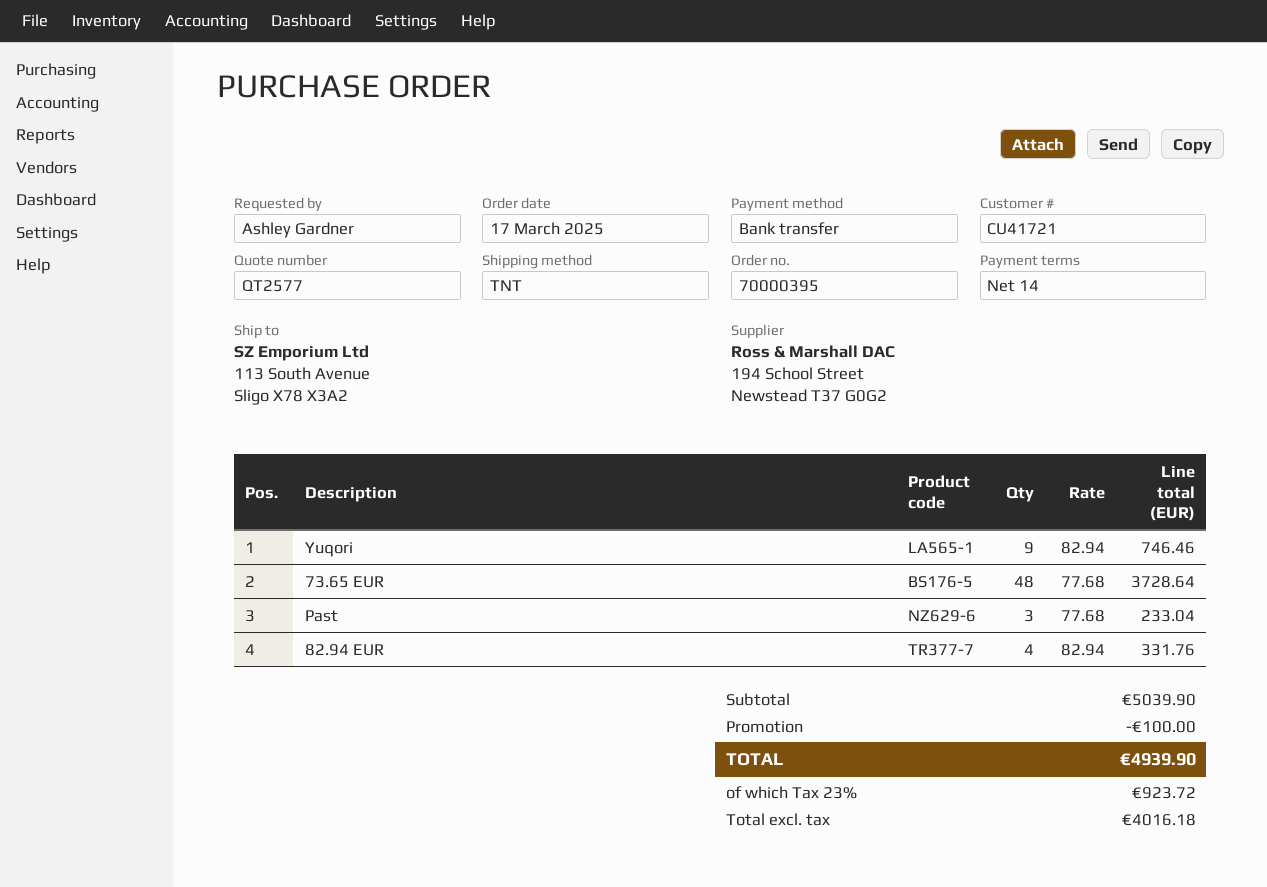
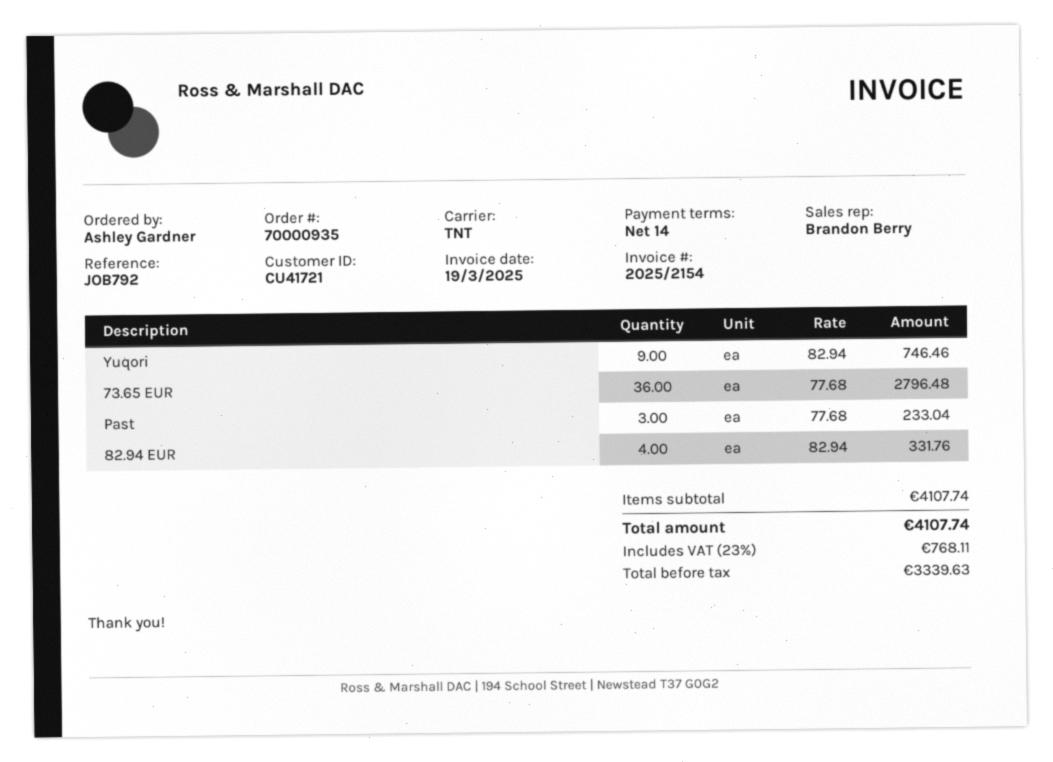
order number: 70000395 -> 70000935
73.65 EUR: 48 x 77.68 = 3728.64 -> 36 x 77.68 = 2796.48
subtotal: 5039.90 -> 4107.74
discount: 100.00 -> none
net: 4016.18 -> 3339.63
tax: 23% = 923.72 -> 23% = 768.11
total: 4939.90 -> 4107.74

